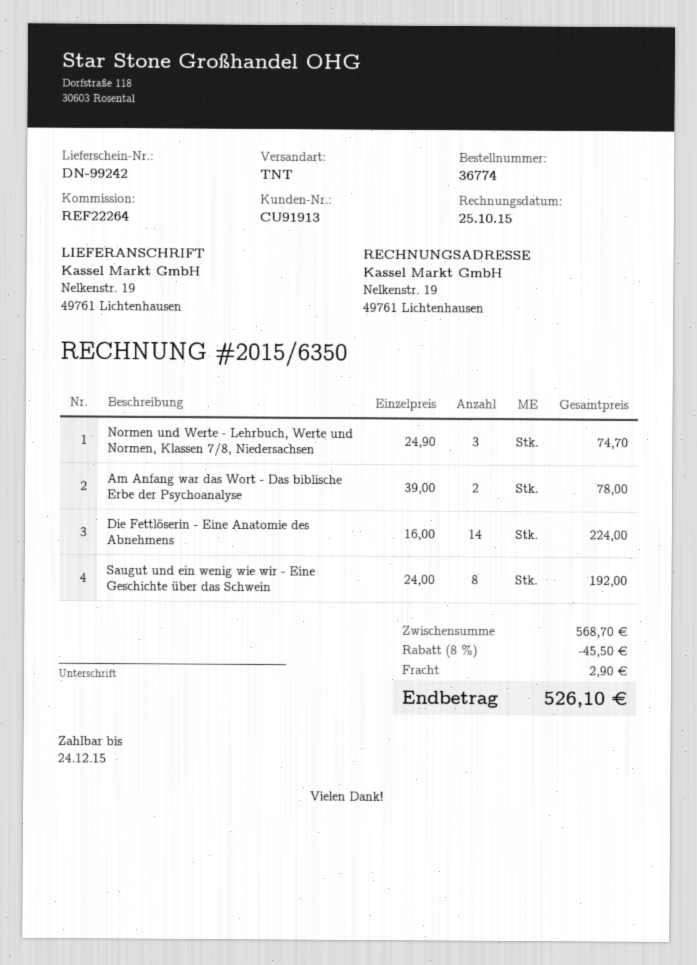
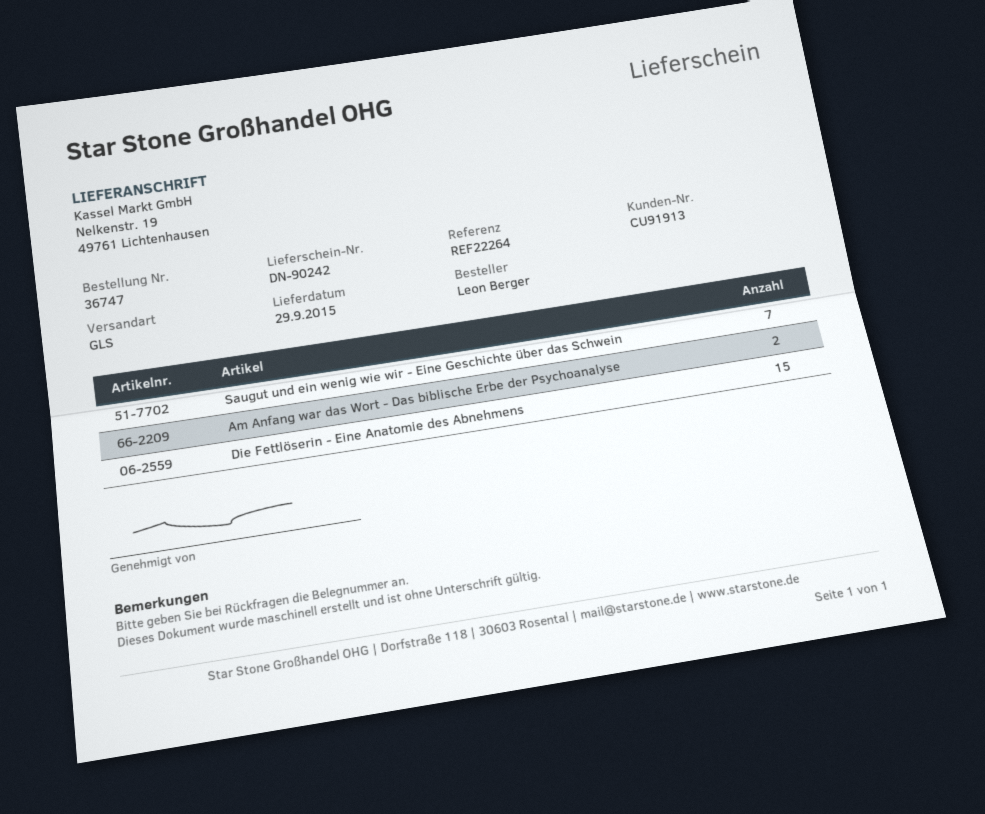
order number: 36774 -> 36747
delivery note number: DN-99242 -> DN-90242
shipping method: TNT -> GLS
Normen und Werte - Lehrbuch, Werte und Normen, Klassen 7/8, Niedersachsen: 3 -> none
Die Fettlöserin - Eine Anatomie des Abnehmens: 14 -> 15
Saugut und ein wenig wie wir - Eine Geschichte über das Schwein: 8 -> 7

